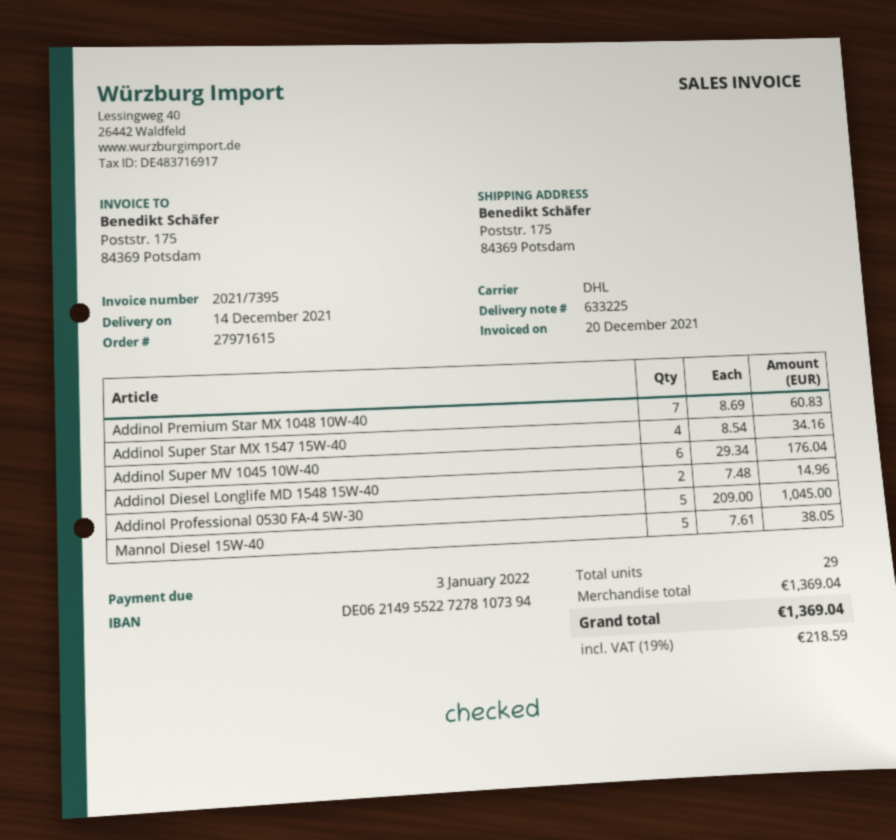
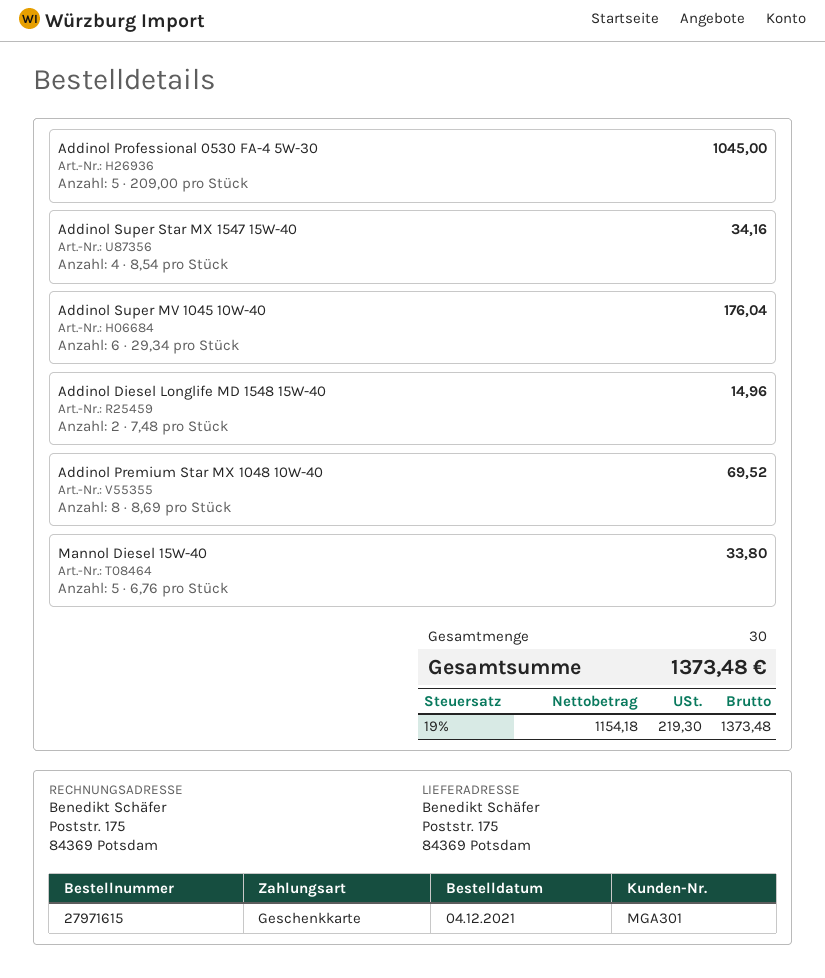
Addinol Premium Star MX 1048 10W-40: 7 x 8.69 = 60.83 -> 8 x 8.69 = 69.52
Mannol Diesel 15W-40: 5 x 7.61 = 38.05 -> 5 x 6.76 = 33.80
total quantity: 29 -> 30
tax: 19% = 218.59 -> 19% = 219.30
total: 1369.04 -> 1373.48

